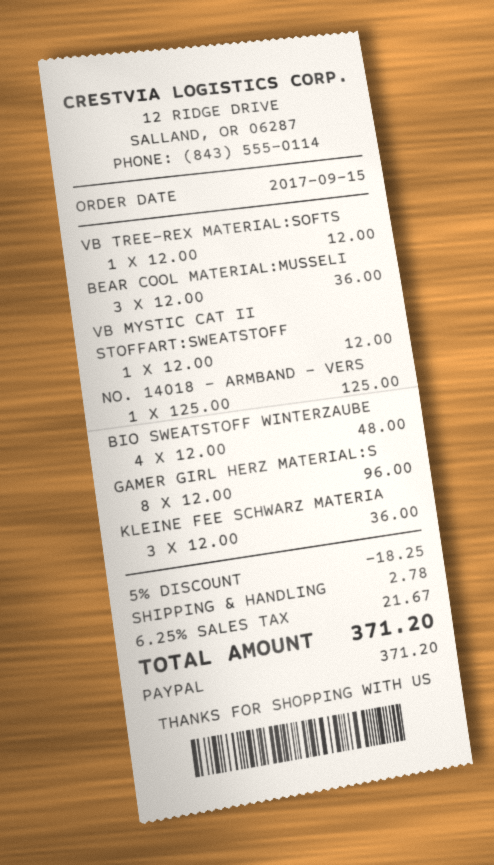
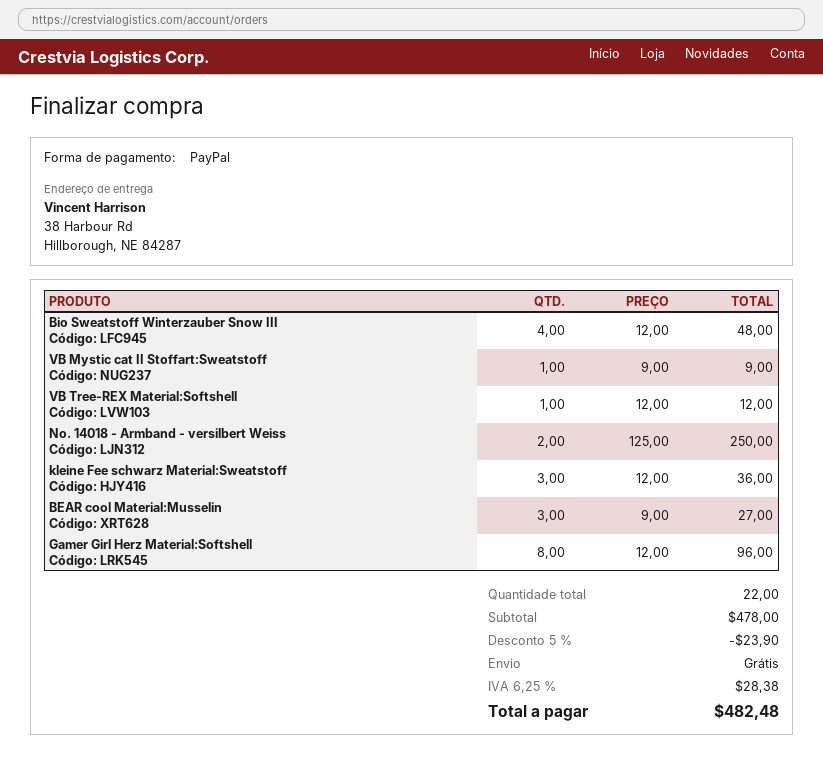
BEAR COOL MATERIAL:MUSSELI: 3 x 12.00 = 36.00 -> 3 x 9.00 = 27.00
VB MYSTIC CAT II STOFFART:SWEATSTOFF: 1 x 12.00 = 12.00 -> 1 x 9.00 = 9.00
NO. 14018 - ARMBAND - VERS: 1 x 125.00 = 125.00 -> 2 x 125.00 = 250.00
discount: 5% = 18.25 -> 5% = 23.90
shipping: 2.78 -> 0.00
tax: 6.25% = 21.67 -> 6.25% = 28.38
total: 371.20 -> 482.48

